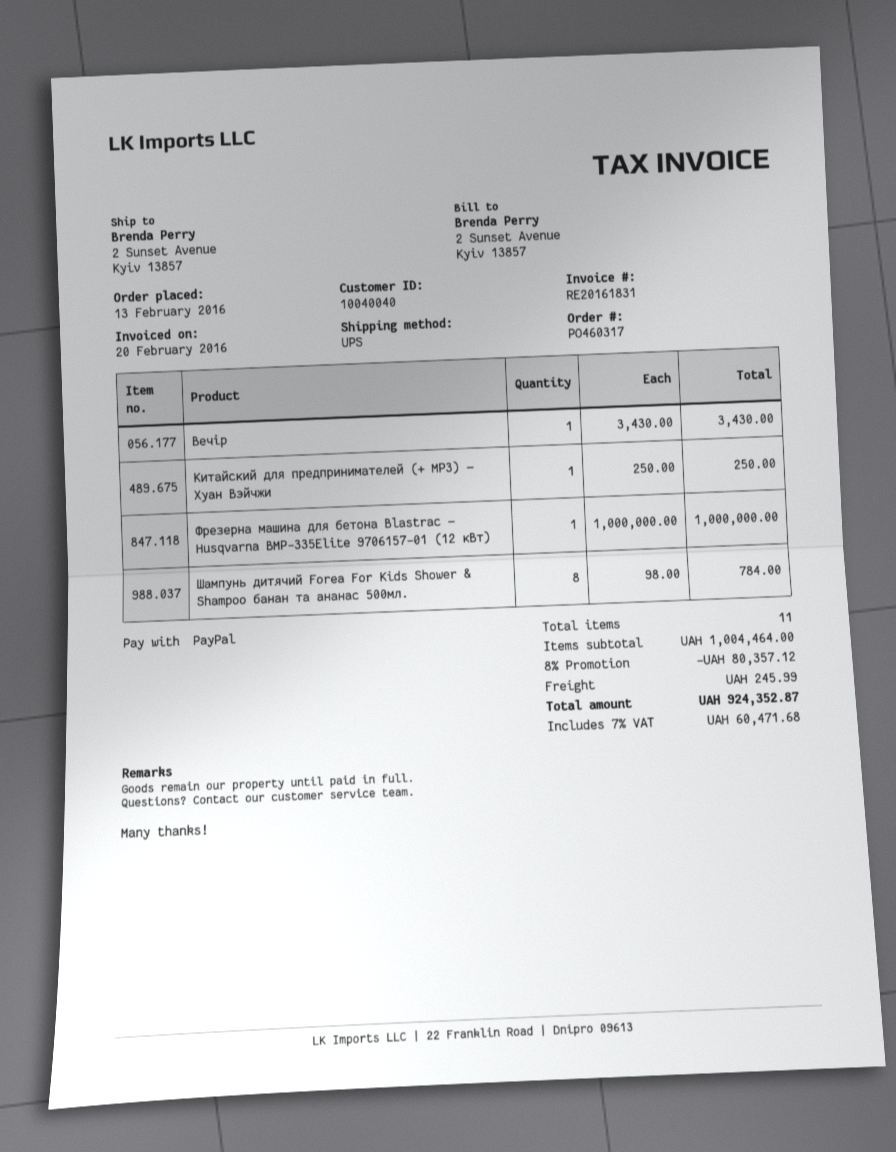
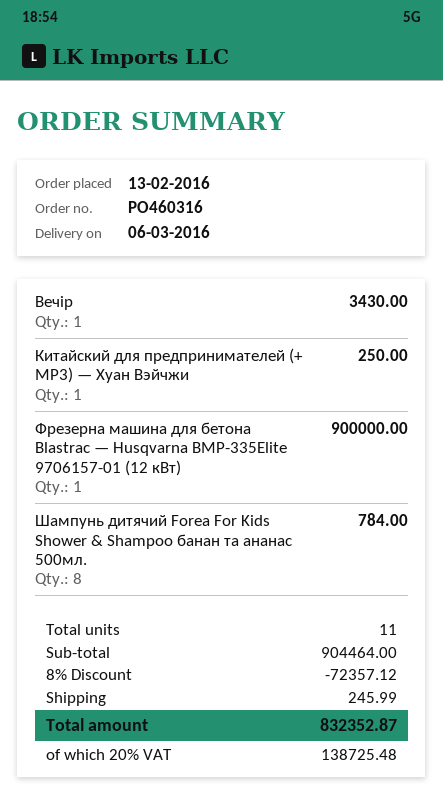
order number: PO460317 -> PO460316
Фрезерна машина для бетона Blastrac — Husqvarna BMP-335Elite 9706157-01 (12 кВт): 1 for 1000000.00 -> 1 for 900000.00
subtotal: 1004464.00 -> 904464.00
discount: 8% = 80357.12 -> 8% = 72357.12
tax: 7% = 60471.68 -> 20% = 138725.48
total: 924352.87 -> 832352.87

